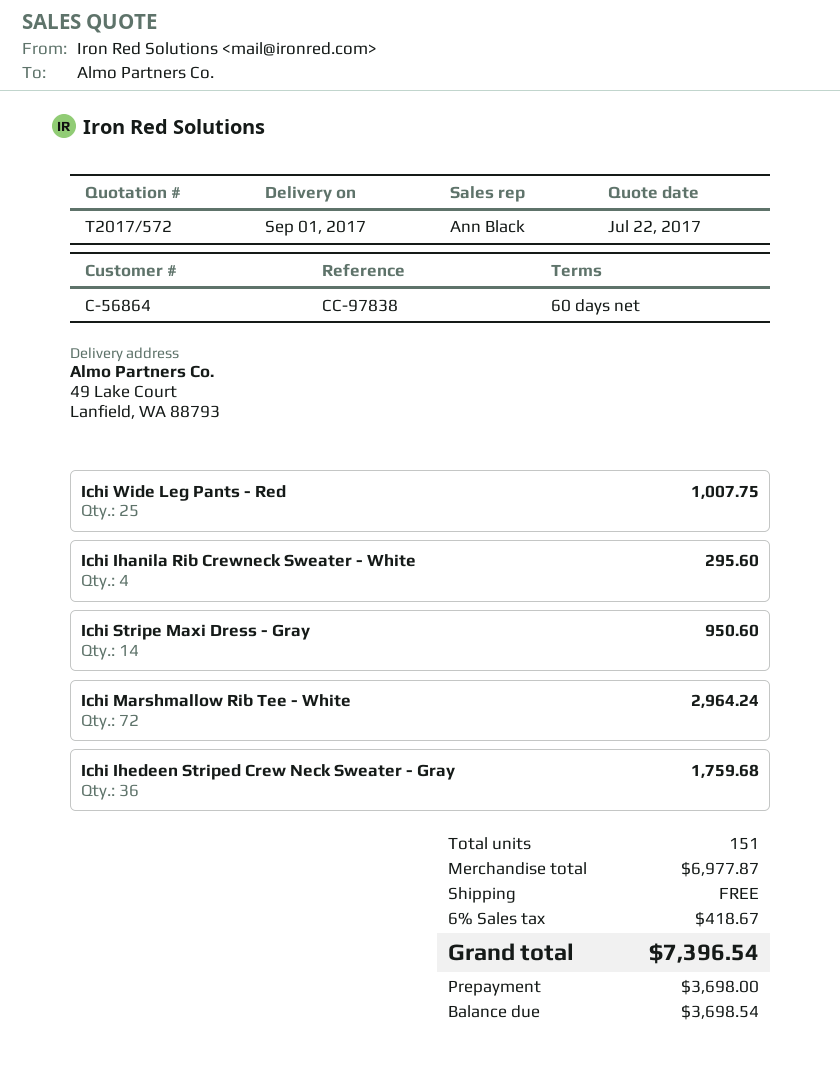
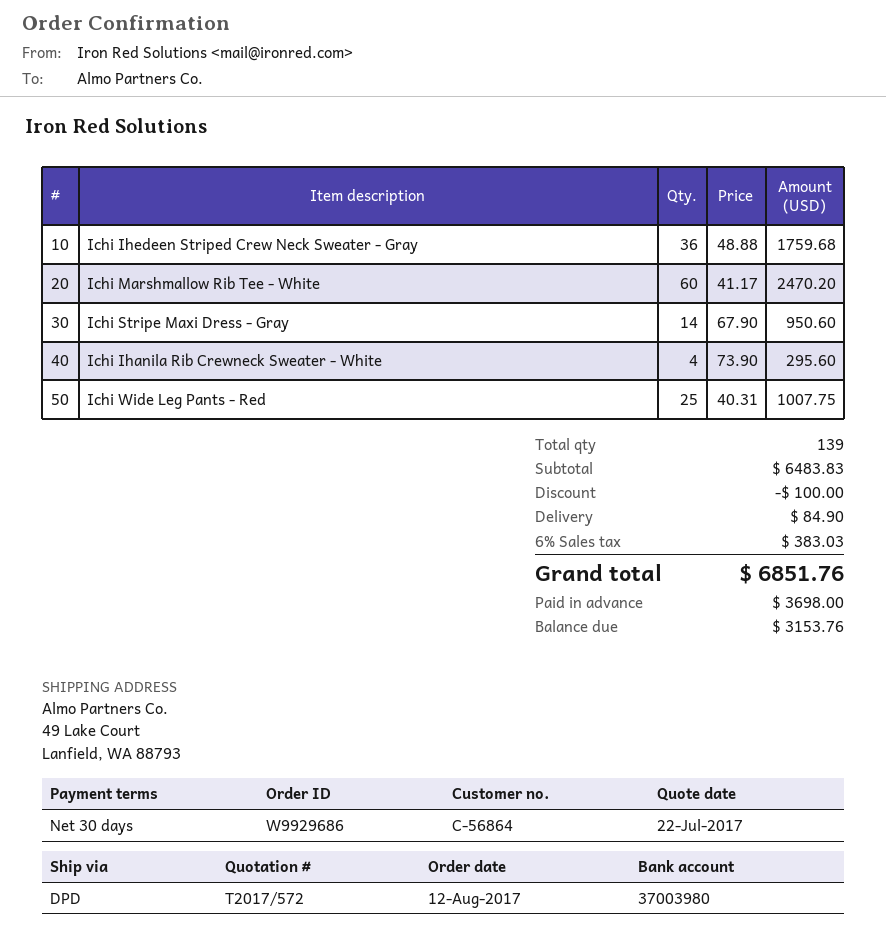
payment terms: 60 days -> 30 days
Ichi Marshmallow Rib Tee - White: 72 for 2964.24 -> 60 for 2470.20
total quantity: 151 -> 139
subtotal: 6977.87 -> 6483.83
discount: none -> 100.00
shipping: 0.00 -> 84.90
tax: 6% = 418.67 -> 6% = 383.03
total: 7396.54 -> 6851.76
balance: 3698.54 -> 3153.76

